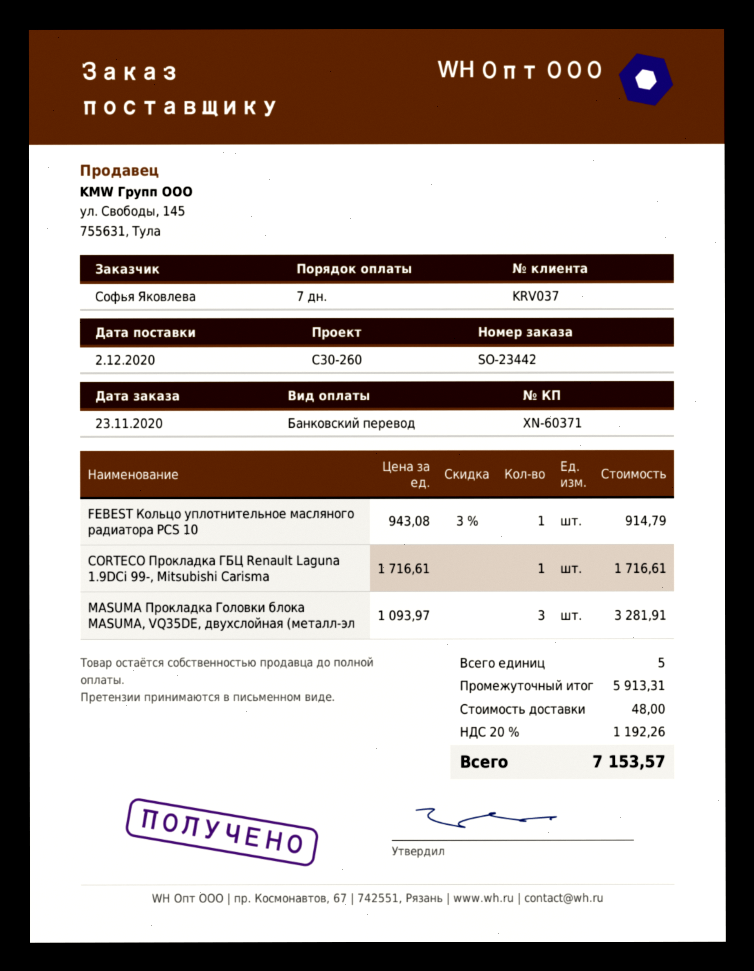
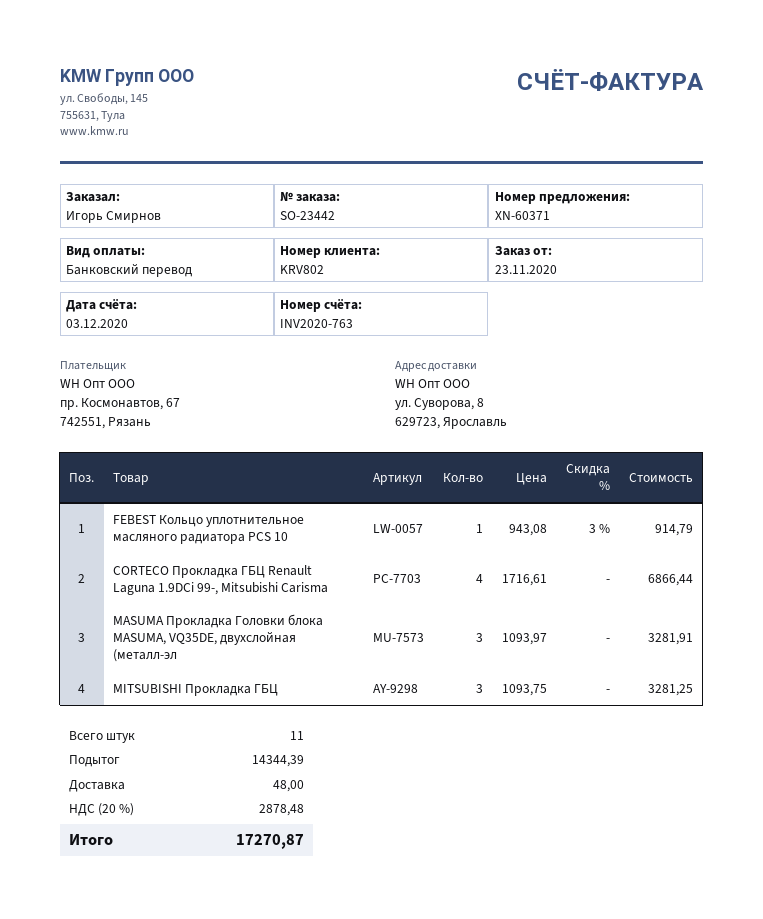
customer number: KRV037 -> KRV802
ordered by: Софья Яковлева -> Игорь Смирнов
CORTECO Прокладка ГБЦ Renault Laguna 1.9DCi 99-, Mitsubishi Carisma: 1 x 1716.61 = 1716.61 -> 4 x 1716.61 = 6866.44
MITSUBISHI Прокладка ГБЦ: none -> 3 x 1093.75 = 3281.25
total quantity: 5 -> 11
subtotal: 5913.31 -> 14344.39
tax: 20% = 1192.26 -> 20% = 2878.48
total: 7153.57 -> 17270.87

